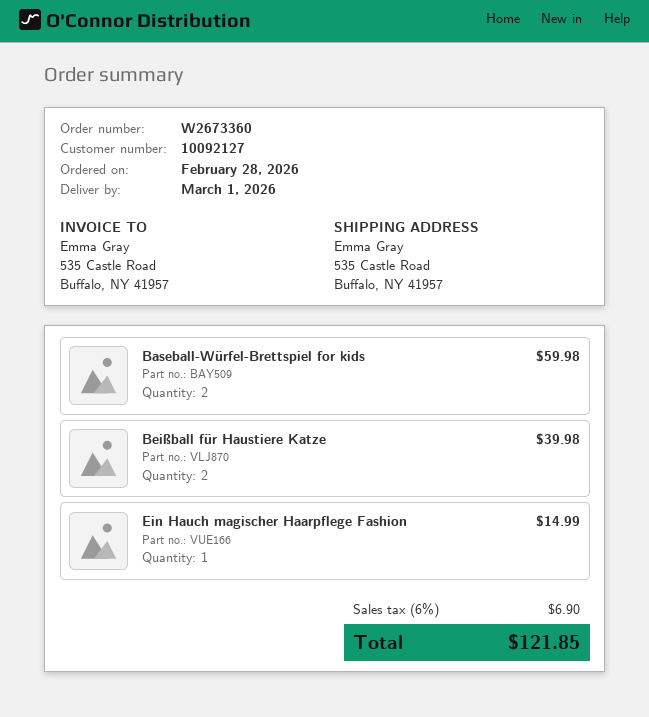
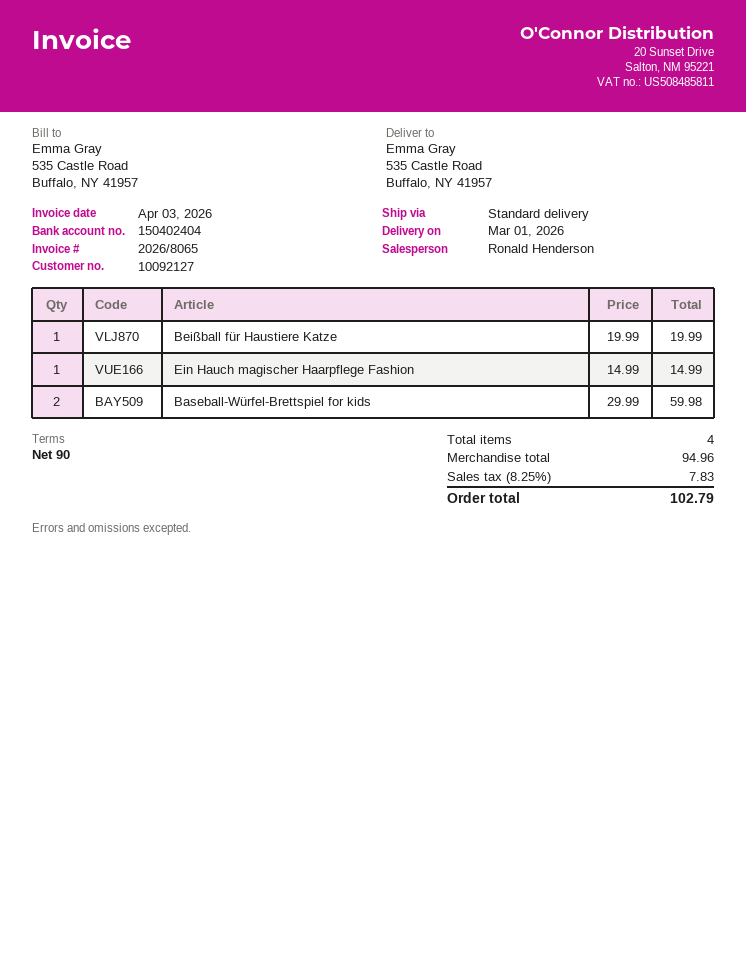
Beißball für Haustiere Katze: 2 for 39.98 -> 1 for 19.99
tax: 6% = 6.90 -> 8.25% = 7.83
total: 121.85 -> 102.79

